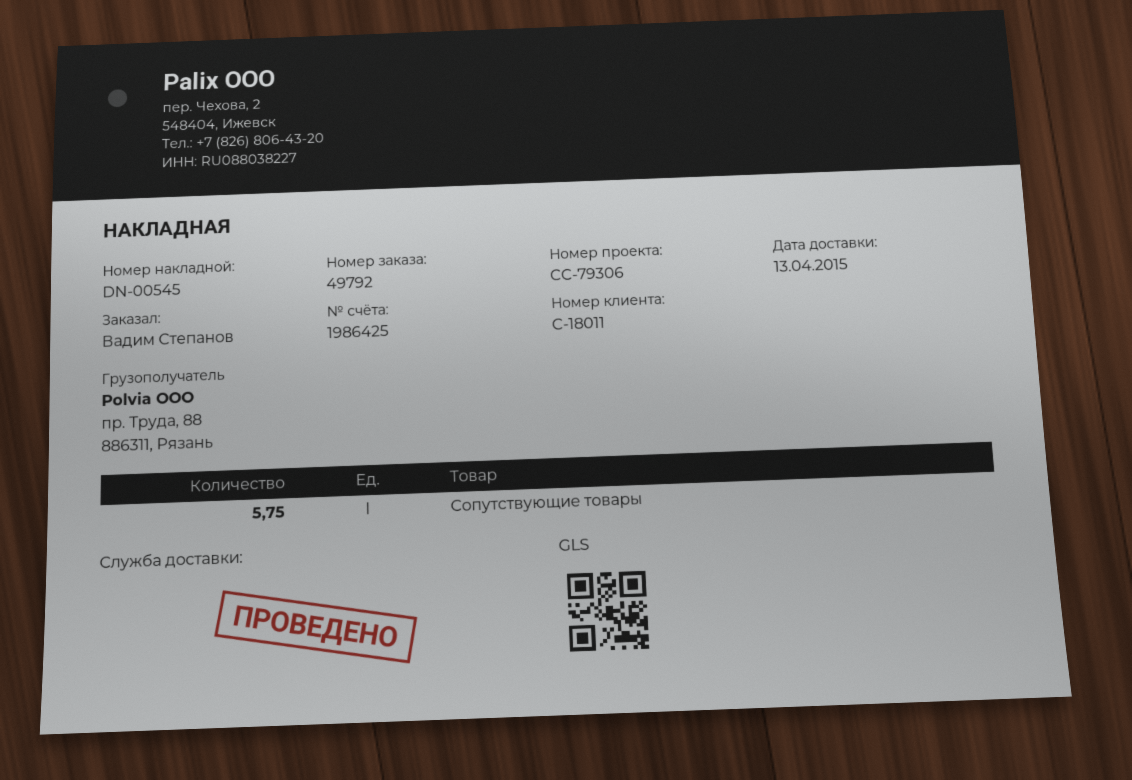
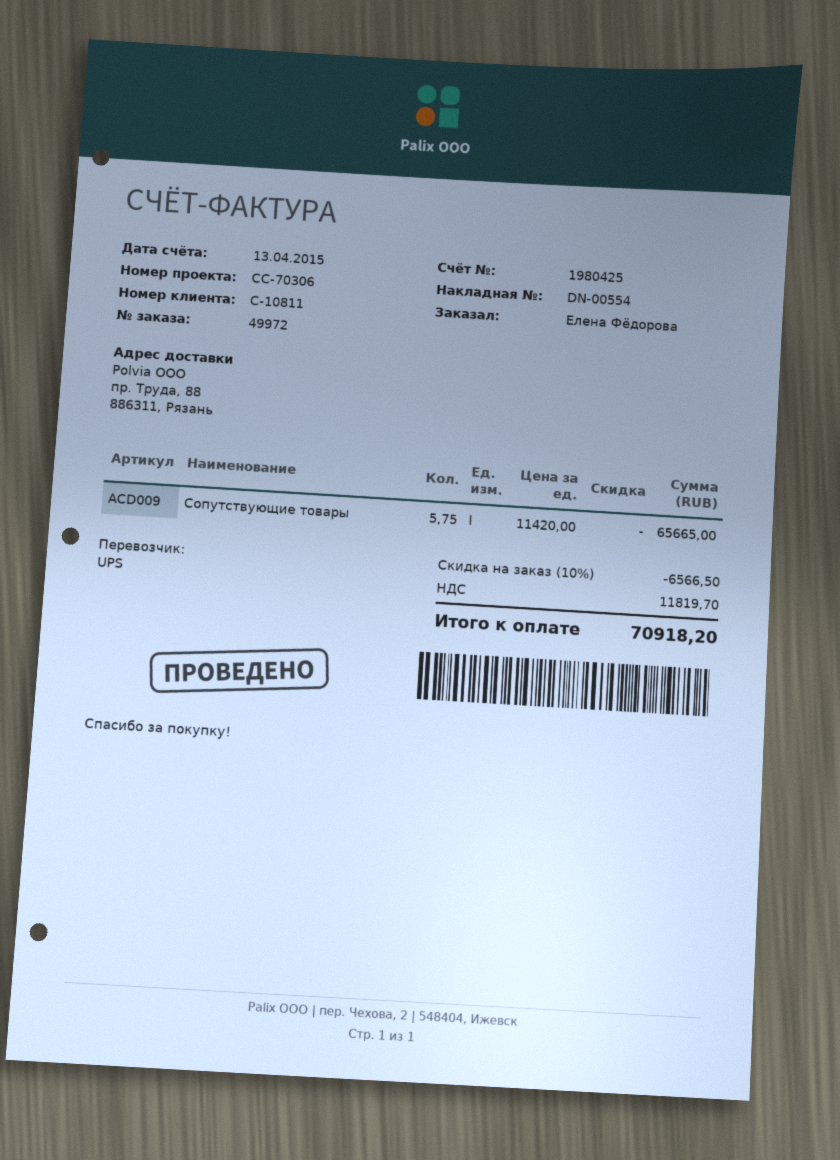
order number: 49792 -> 49972
delivery note number: DN-00545 -> DN-00554
invoice number: 1986425 -> 1980425
customer number: C-18011 -> C-10811
reference: CC-79306 -> CC-70306
ordered by: Вадим Степанов -> Елена Фёдорова
shipping method: GLS -> UPS

